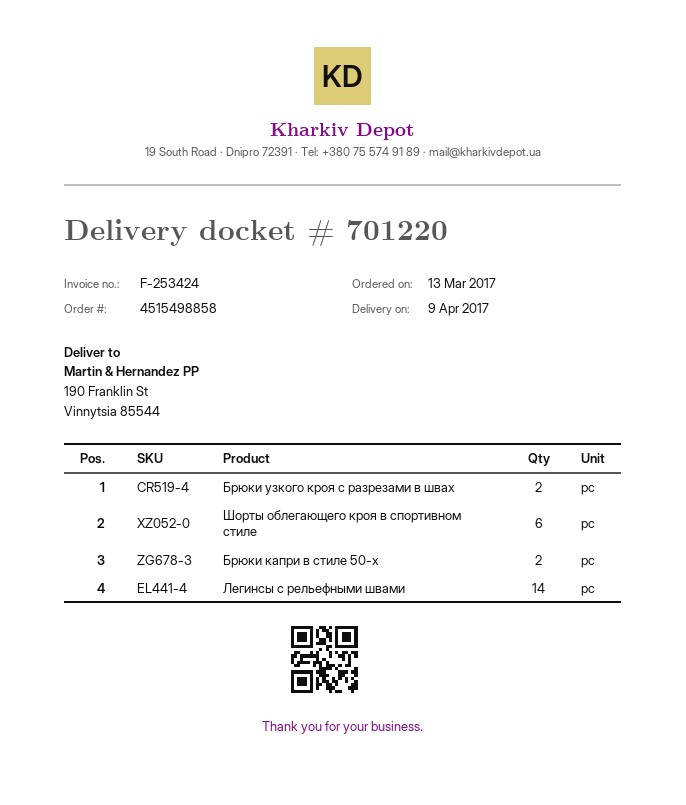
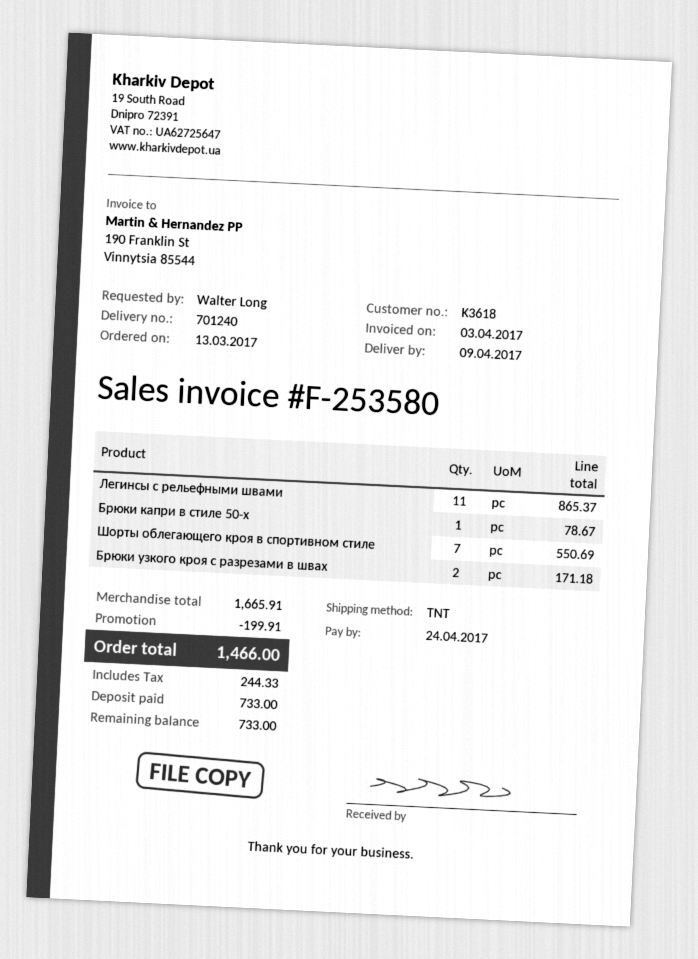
delivery note number: 701220 -> 701240
invoice number: F-253424 -> F-253580
Шорты облегающего кроя в спортивном стиле: 6 -> 7
Брюки капри в стиле 50-х: 2 -> 1
Легинсы с рельефными швами: 14 -> 11

